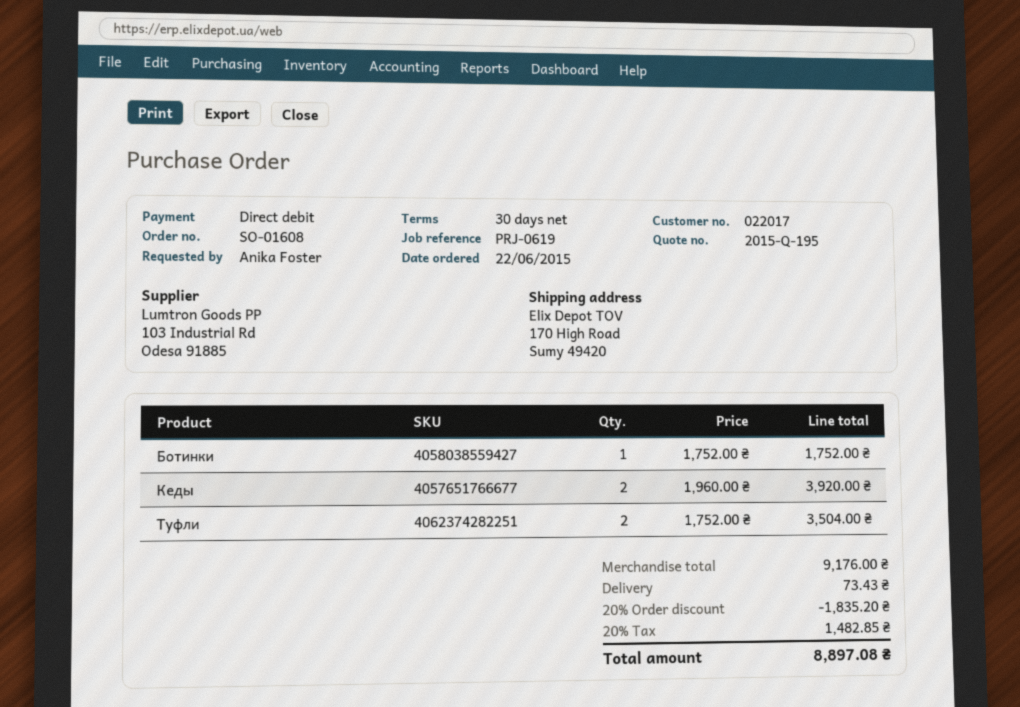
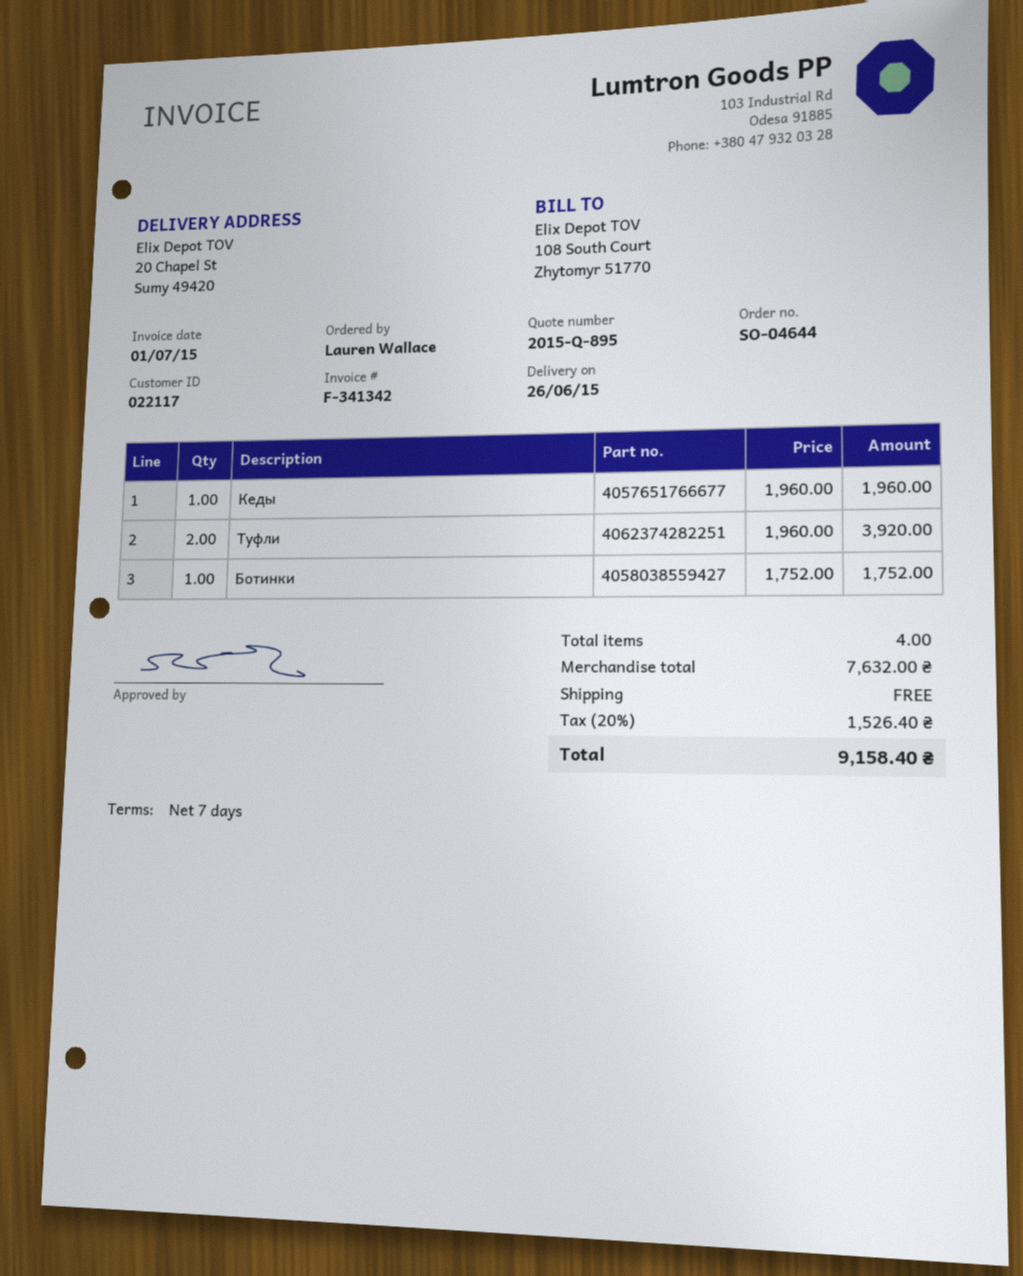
quote number: 2015-Q-195 -> 2015-Q-895
order number: SO-01608 -> SO-04644
payment terms: 30 days -> 7 days
customer number: 022017 -> 022117
ordered by: Anika Foster -> Lauren Wallace
ship to: 170 High Road, Sumy 49420 -> 20 Chapel St, Sumy 49420
Кеды: 2 x 1960.00 = 3920.00 -> 1 x 1960.00 = 1960.00
Туфли: 2 x 1752.00 = 3504.00 -> 2 x 1960.00 = 3920.00
subtotal: 9176.00 -> 7632.00
discount: 20% = 1835.20 -> none
shipping: 73.43 -> 0.00
tax: 20% = 1482.85 -> 20% = 1526.40
total: 8897.08 -> 9158.40

